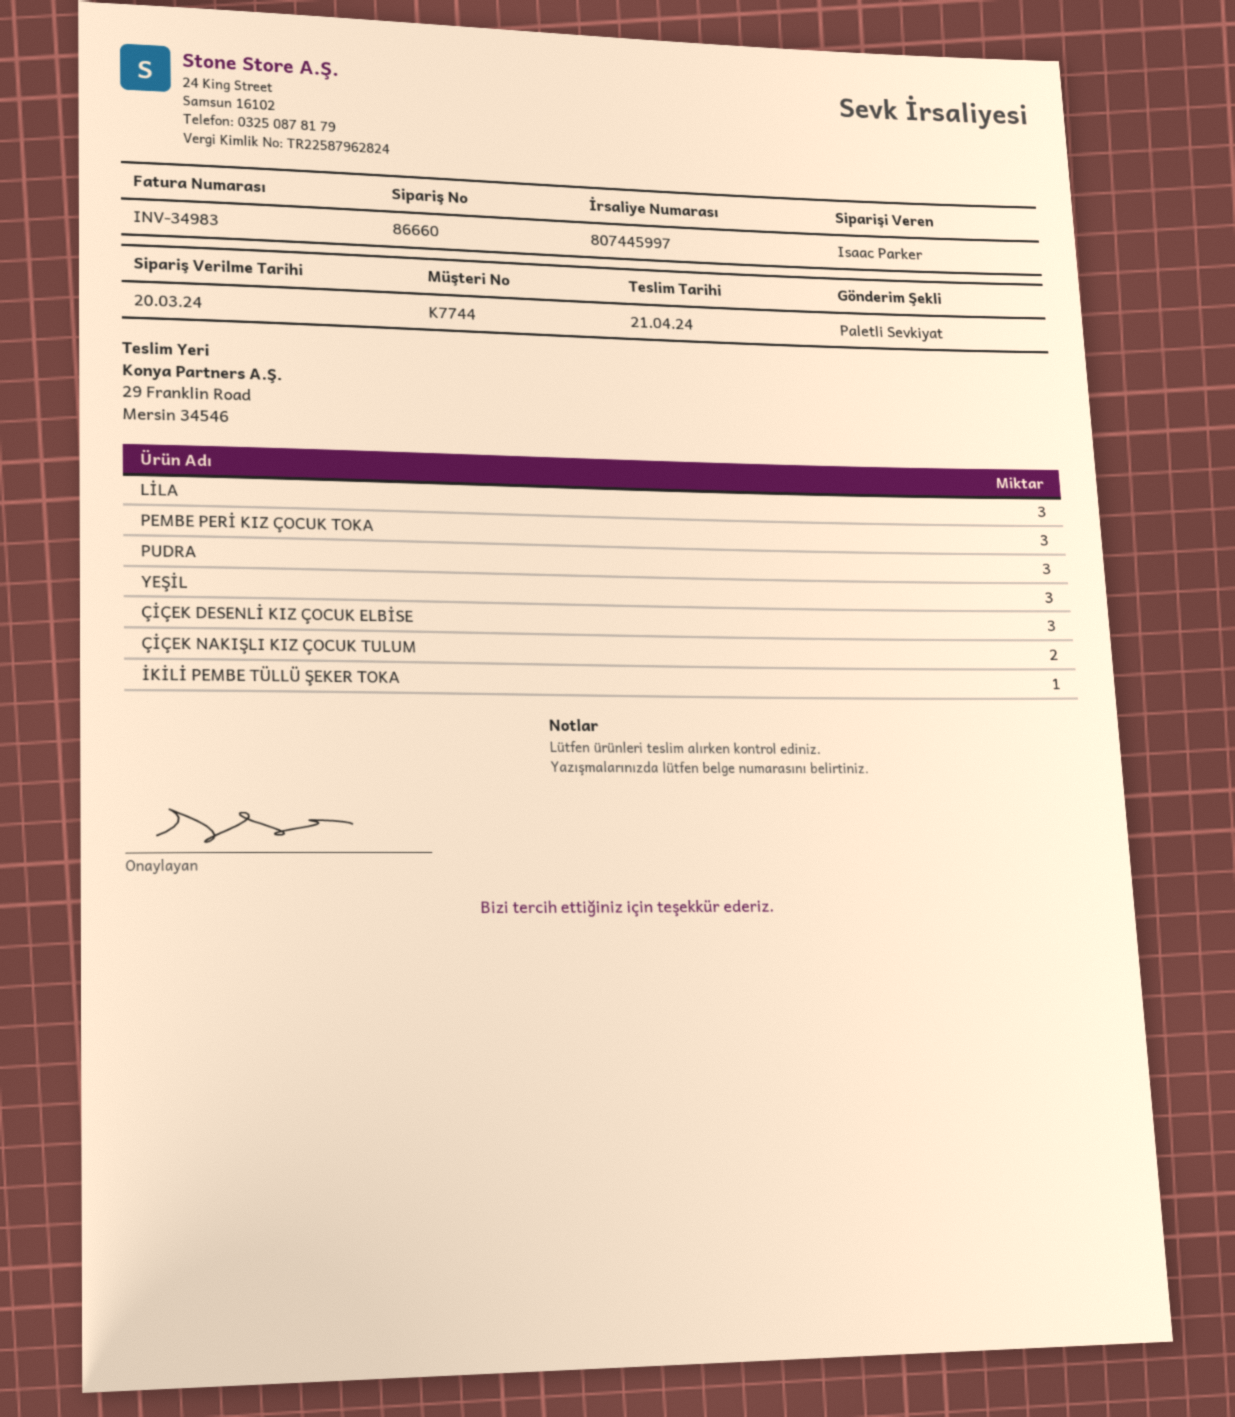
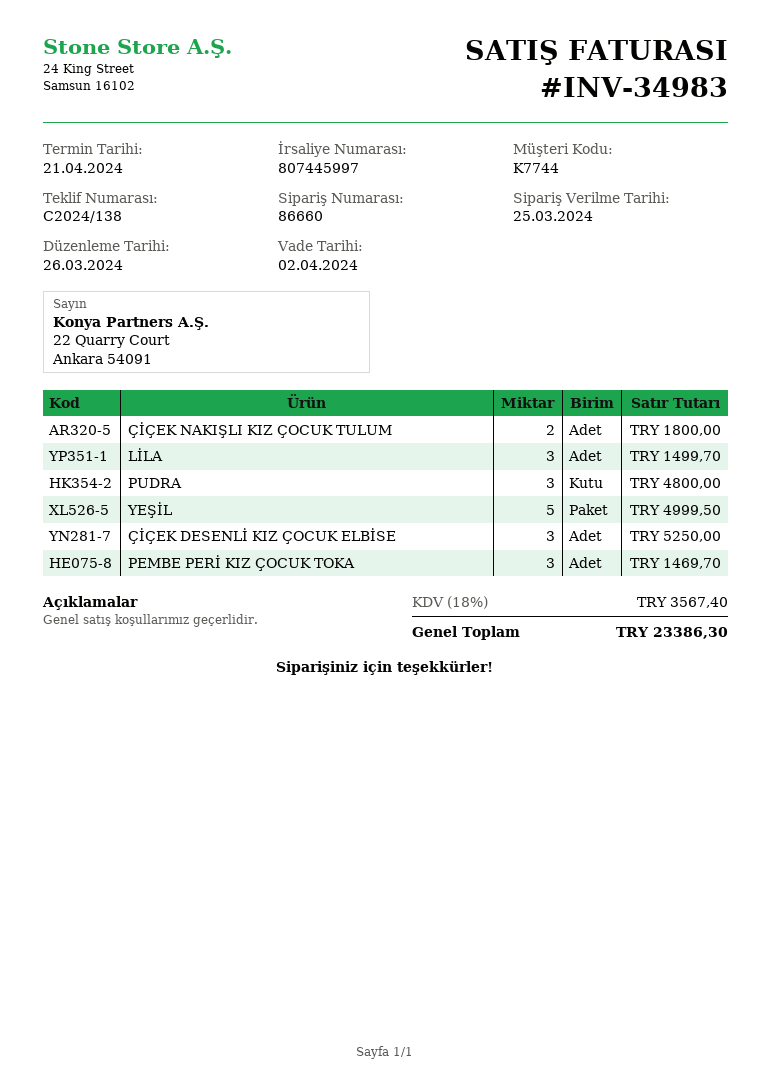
order date: 2024-03-20 -> 2024-03-25
YEŞİL: 3 -> 5
İKİLİ PEMBE TÜLLÜ ŞEKER TOKA: 1 -> none

